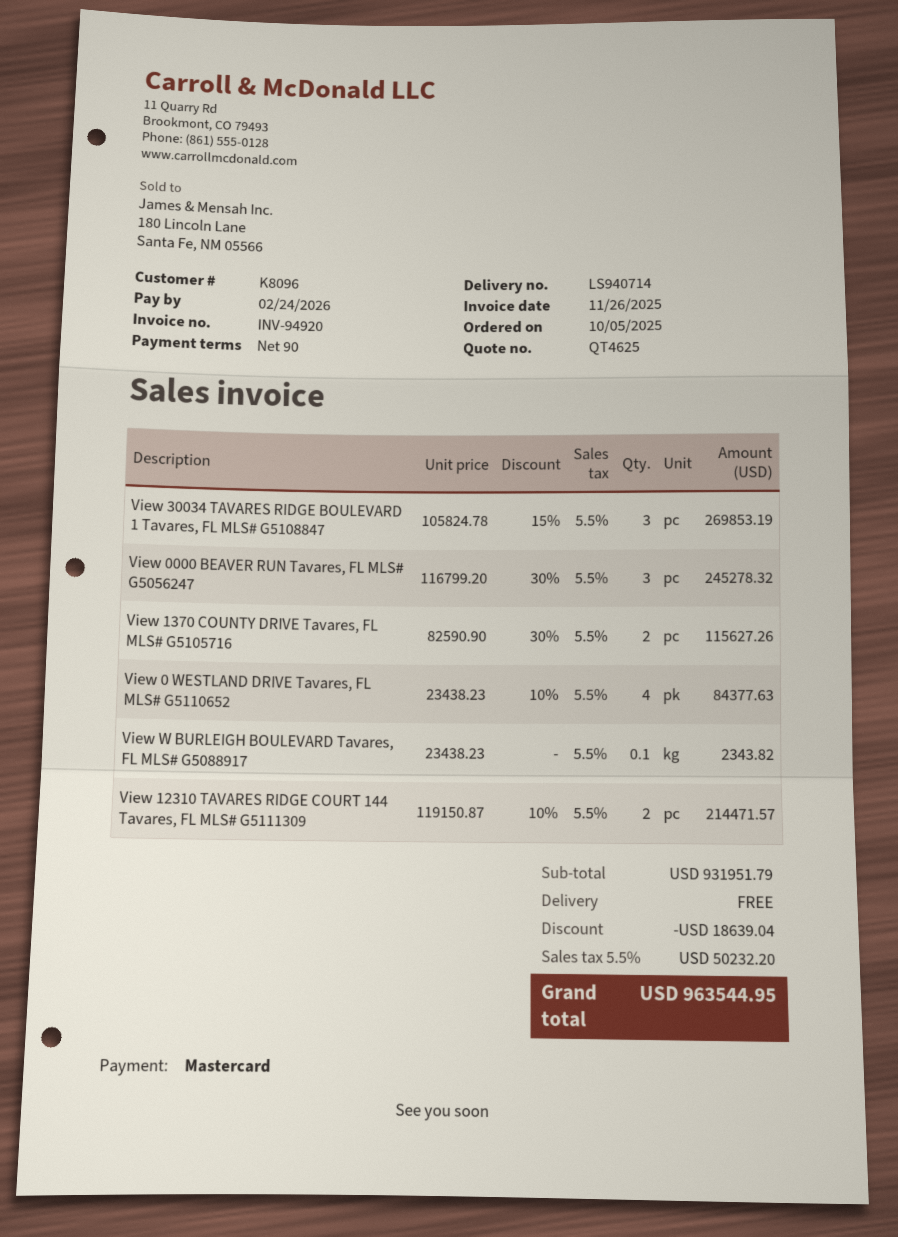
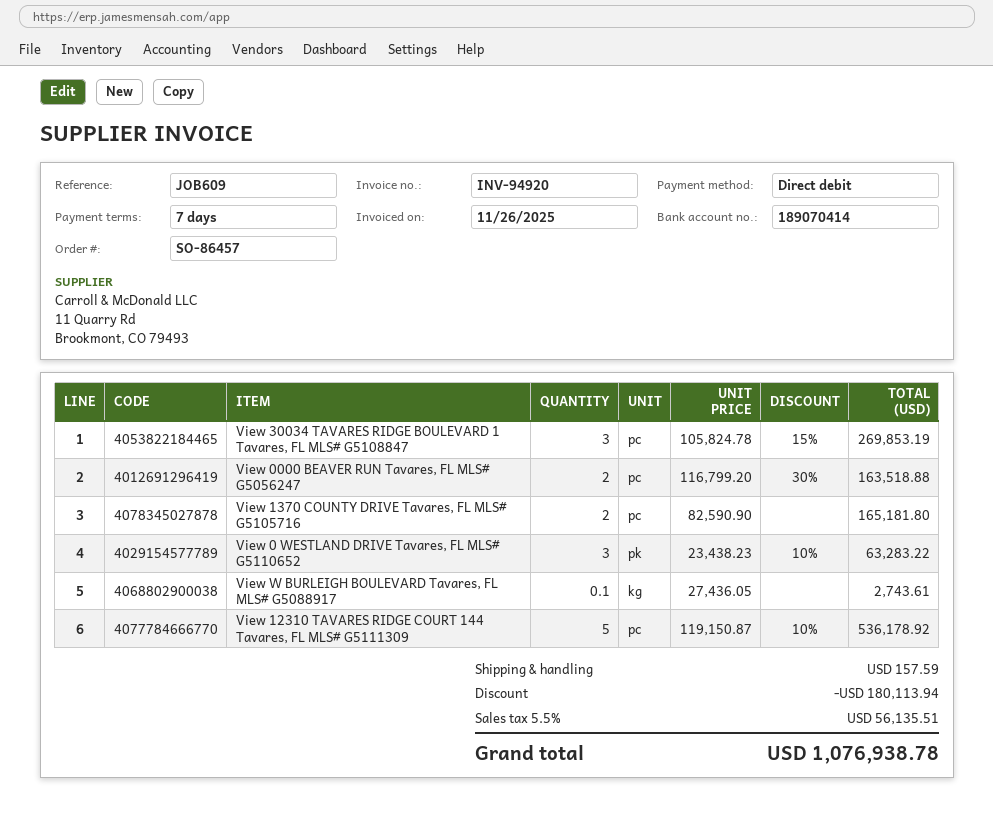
payment terms: 90 days -> 7 days
payment method: Mastercard -> direct debit
View 0000 BEAVER RUN Tavares, FL MLS# G5056247: 3 x 116799.20 - 30% = 245278.32 -> 2 x 116799.20 - 30% = 163518.88
View 1370 COUNTY DRIVE Tavares, FL MLS# G5105716: 2 x 82590.90 - 30% = 115627.26 -> 2 x 82590.90 = 165181.80
View 0 WESTLAND DRIVE Tavares, FL MLS# G5110652: 4 x 23438.23 - 10% = 84377.63 -> 3 x 23438.23 - 10% = 63283.22
View W BURLEIGH BOULEVARD Tavares, FL MLS# G5088917: 0.1 x 23438.23 = 2343.82 -> 0.1 x 27436.05 = 2743.61
View 12310 TAVARES RIDGE COURT 144 Tavares, FL MLS# G5111309: 2 x 119150.87 - 10% = 214471.57 -> 5 x 119150.87 - 10% = 536178.92
discount: 18639.04 -> 180113.94
shipping: 0.00 -> 157.59
tax: 5.5% = 50232.20 -> 5.5% = 56135.51
total: 963544.95 -> 1076938.78

